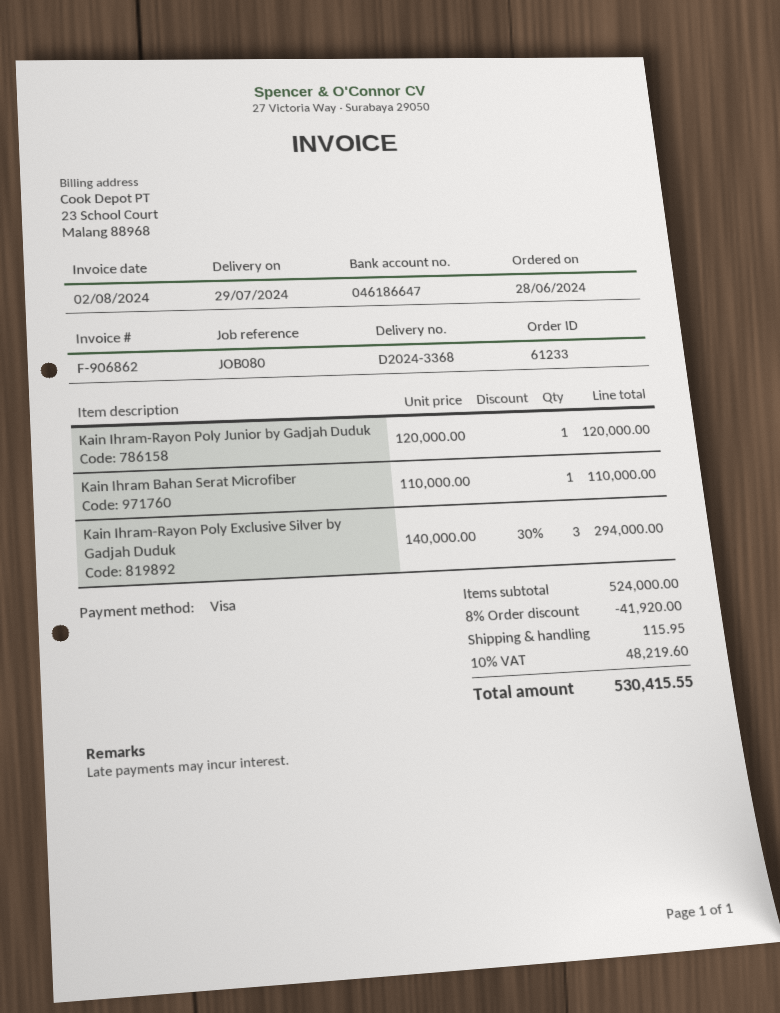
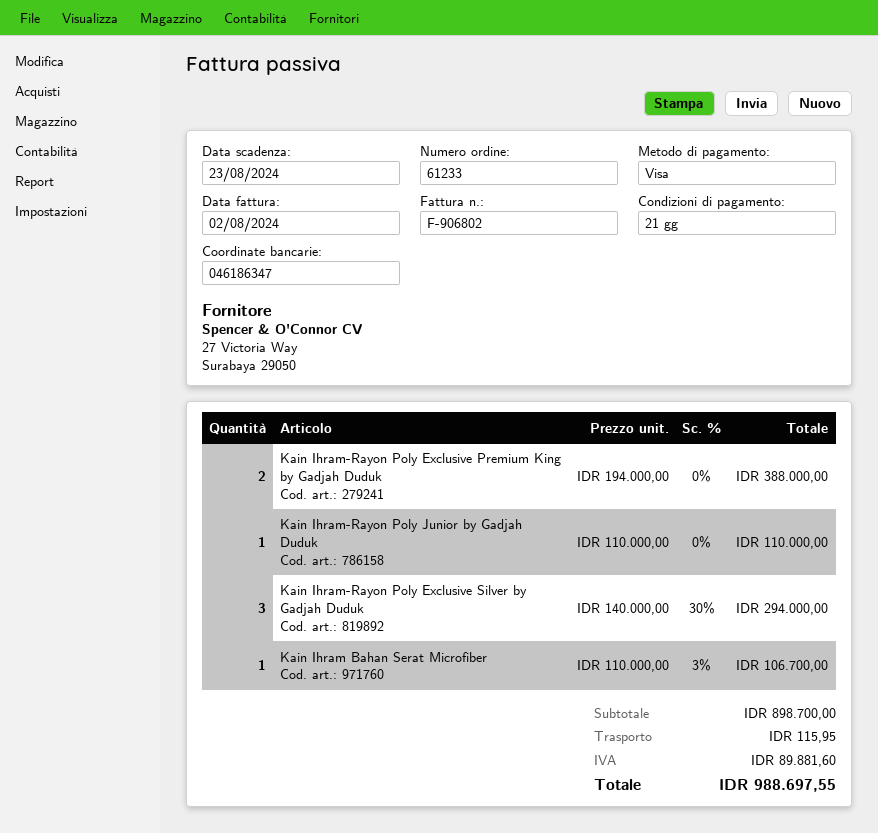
invoice number: F-906862 -> F-906802
bank account: 046186647 -> 046186347
Kain Ihram-Rayon Poly Junior by Gadjah Duduk: 1 x 120000.00 = 120000.00 -> 1 x 110000.00 = 110000.00
Kain Ihram Bahan Serat Microfiber: 1 x 110000.00 = 110000.00 -> 1 x 110000.00 - 3% = 106700.00
Kain Ihram-Rayon Poly Exclusive Premium King by Gadjah Duduk: none -> 2 x 194000.00 = 388000.00
subtotal: 524000.00 -> 898700.00
discount: 8% = 41920.00 -> none
tax: 48219.60 -> 89881.60
total: 530415.55 -> 988697.55

